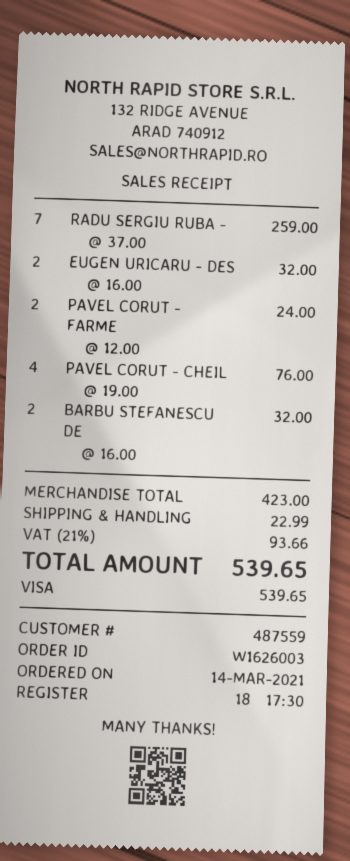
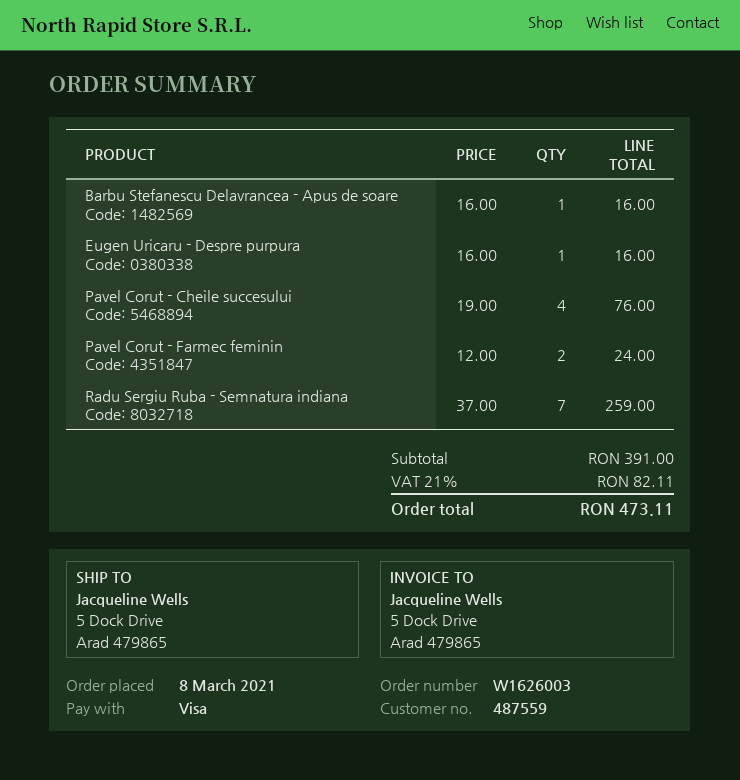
order date: 2021-03-14 -> 2021-03-08
EUGEN URICARU - DES: 2 x 16.00 = 32.00 -> 1 x 16.00 = 16.00
BARBU STEFANESCU DE: 2 x 16.00 = 32.00 -> 1 x 16.00 = 16.00
subtotal: 423.00 -> 391.00
shipping: 22.99 -> none
tax: 21% = 93.66 -> 21% = 82.11
total: 539.65 -> 473.11

